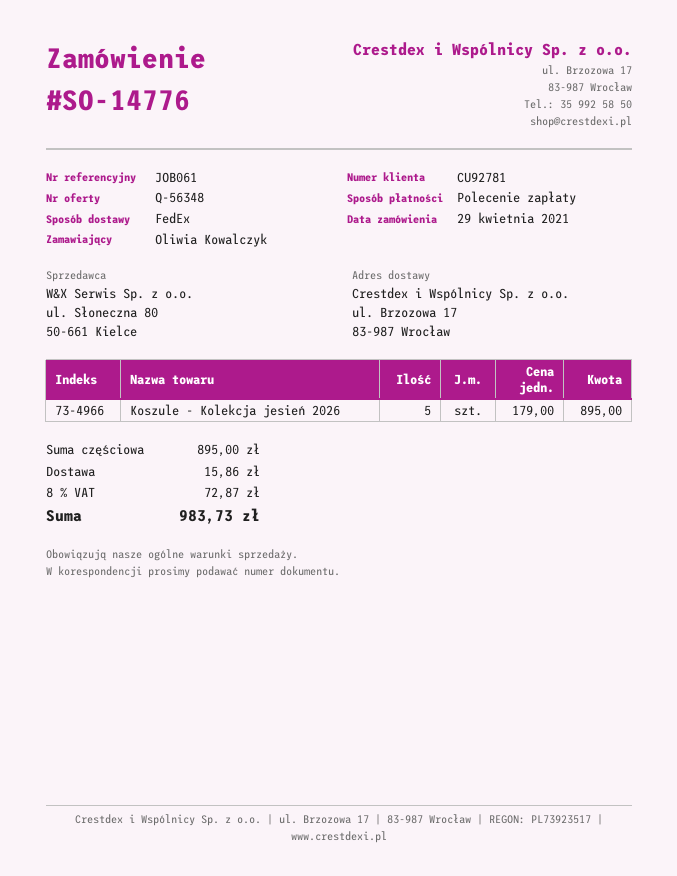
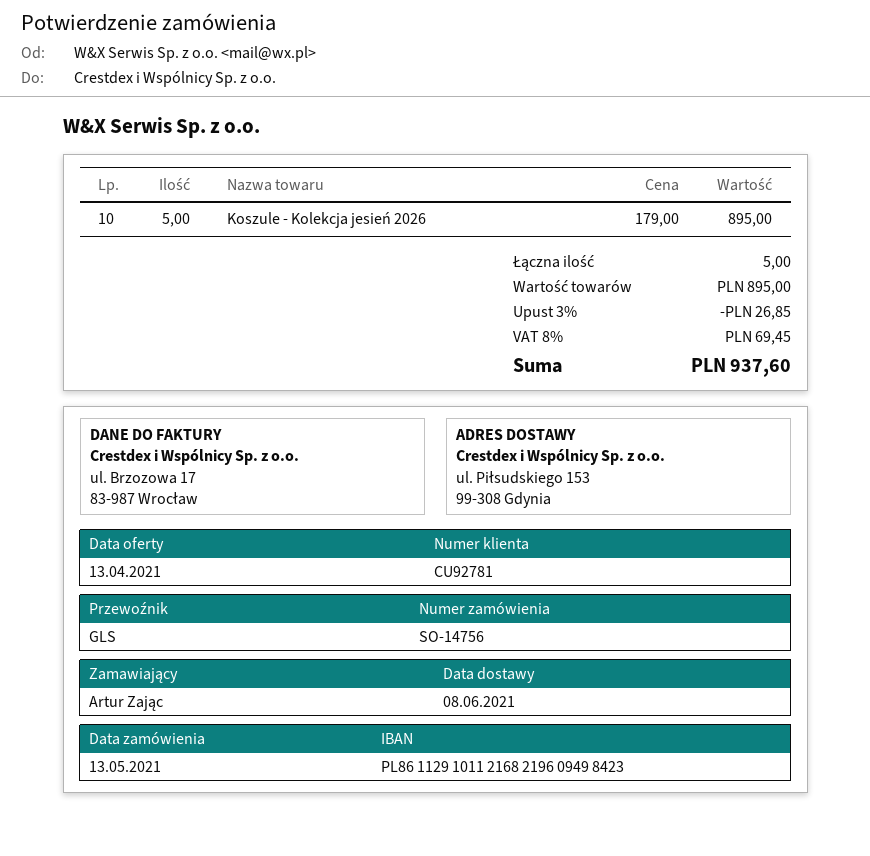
order number: SO-14776 -> SO-14756
order date: 2021-04-29 -> 2021-05-13
ordered by: Oliwia Kowalczyk -> Artur Zając
shipping method: FedEx -> GLS
ship to: ul. Brzozowa 17, 83-987 Wrocław -> ul. Piłsudskiego 153, 99-308 Gdynia
discount: none -> 3% = 26.85
shipping: 15.86 -> none
tax: 8% = 72.87 -> 8% = 69.45
total: 983.73 -> 937.60

